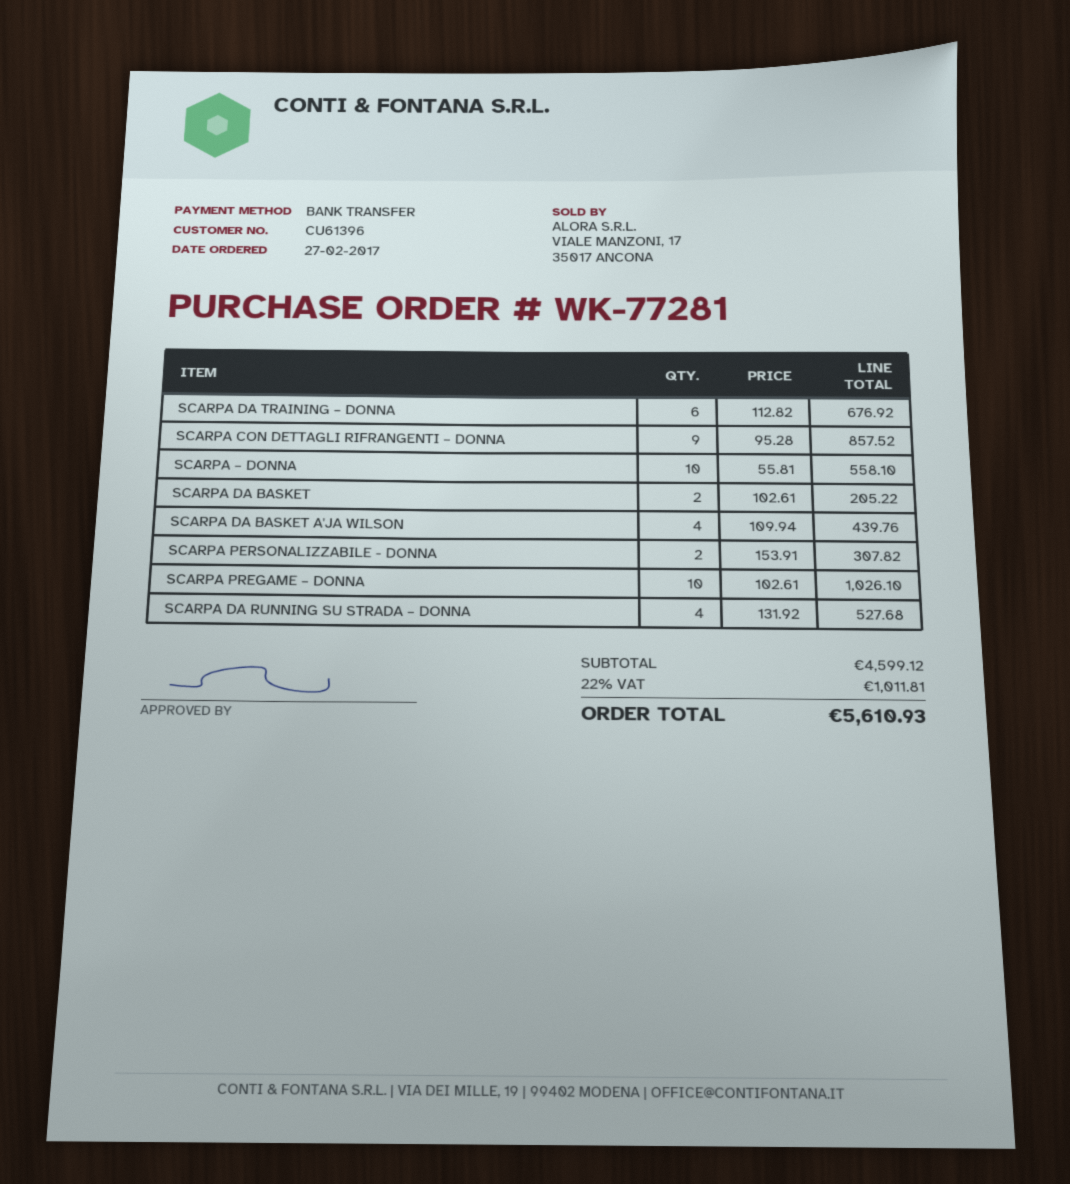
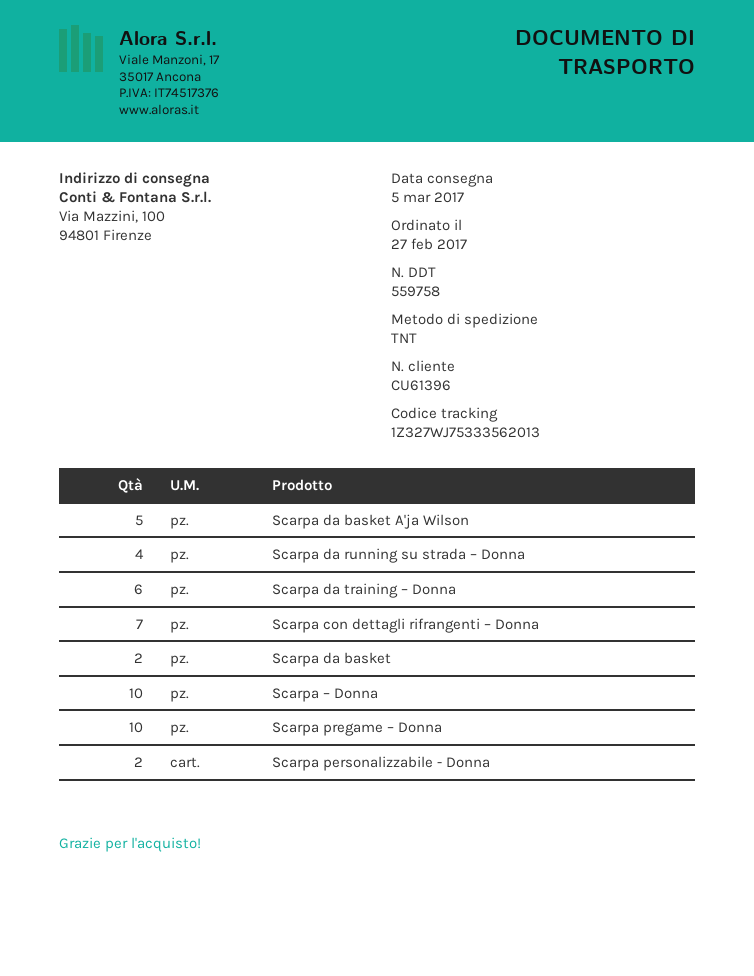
SCARPA CON DETTAGLI RIFRANGENTI – DONNA: 9 -> 7
SCARPA DA BASKET A'JA WILSON: 4 -> 5

